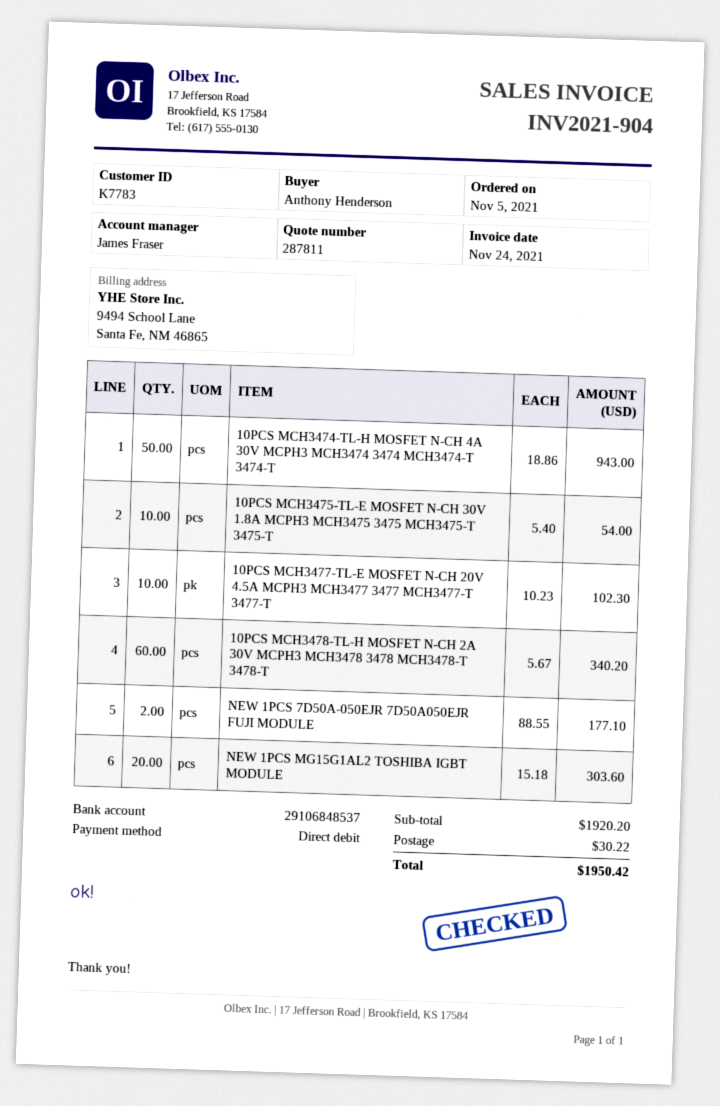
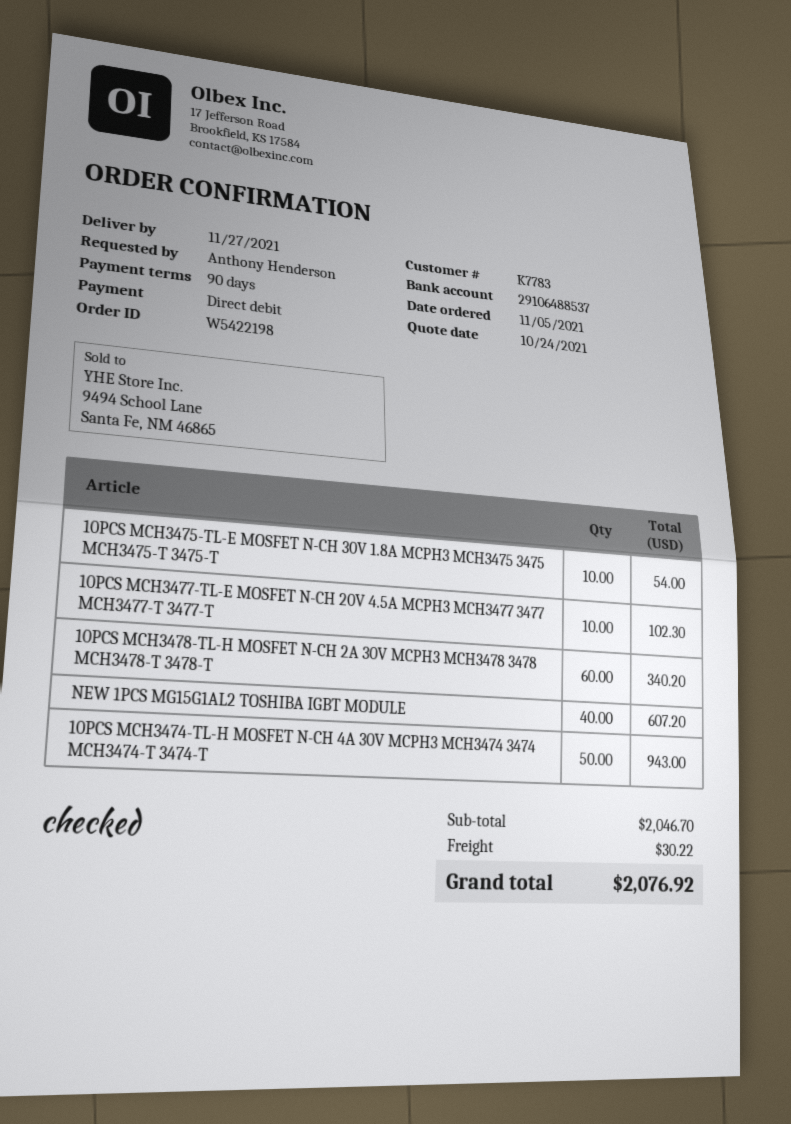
bank account: 29106848537 -> 29106488537
NEW 1PCS 7D50A-050EJR 7D50A050EJR FUJI MODULE: 2 for 177.10 -> none
NEW 1PCS MG15G1AL2 TOSHIBA IGBT MODULE: 20 for 303.60 -> 40 for 607.20
subtotal: 1920.20 -> 2046.70
total: 1950.42 -> 2076.92

